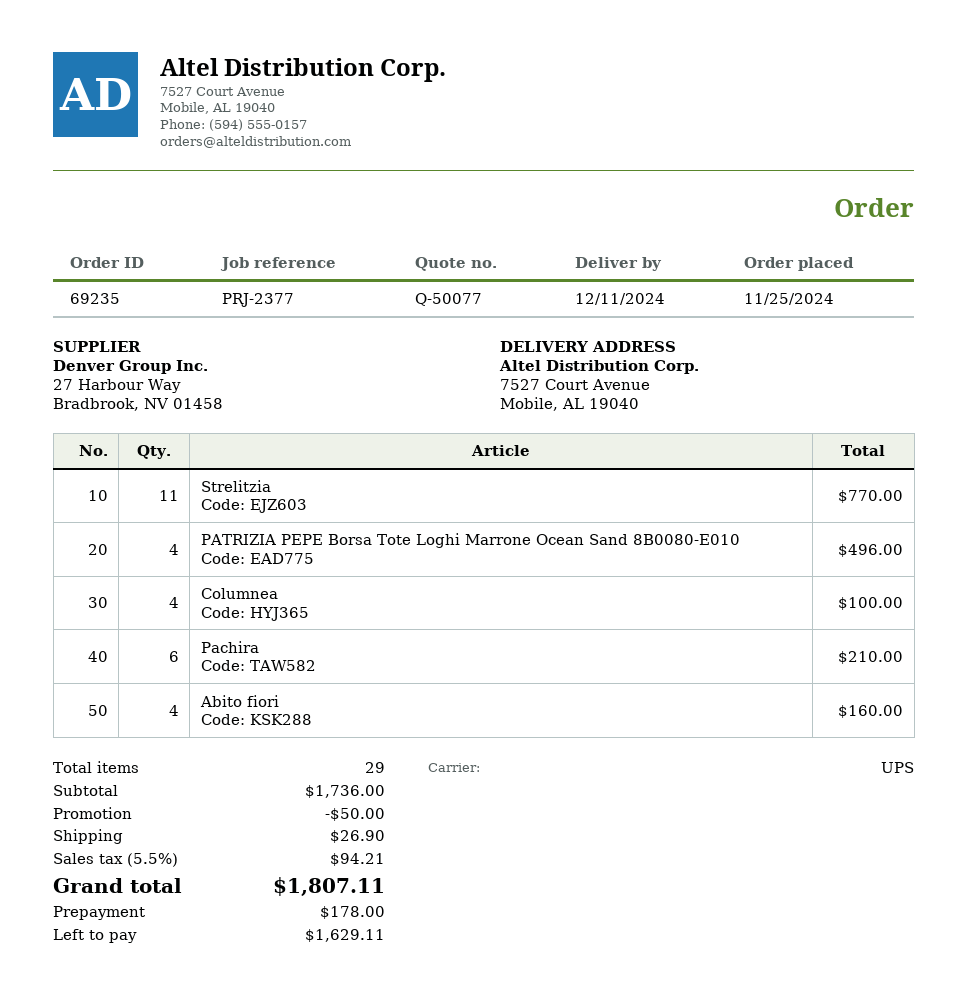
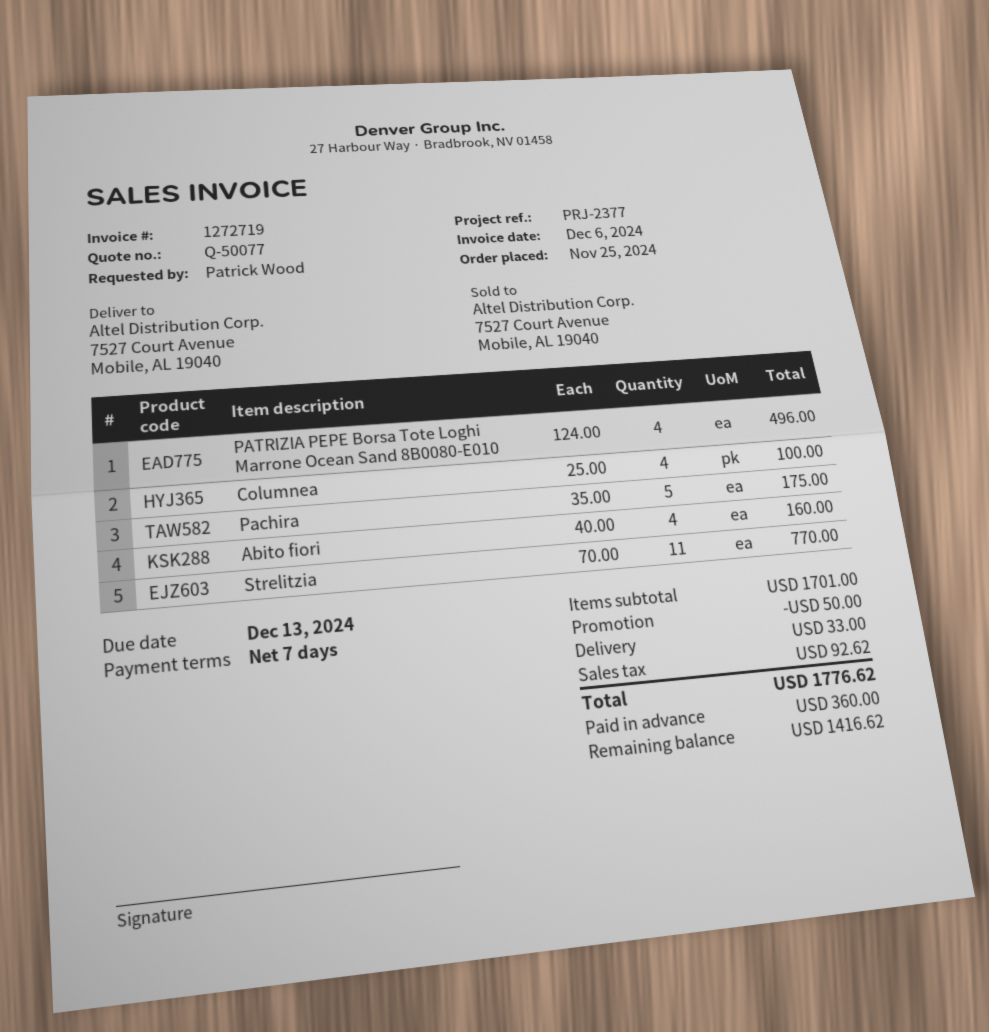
Pachira: 6 for 210.00 -> 5 for 175.00
subtotal: 1736.00 -> 1701.00
shipping: 26.90 -> 33.00
tax: 94.21 -> 92.62
total: 1807.11 -> 1776.62
deposit: 178.00 -> 360.00
balance: 1629.11 -> 1416.62

